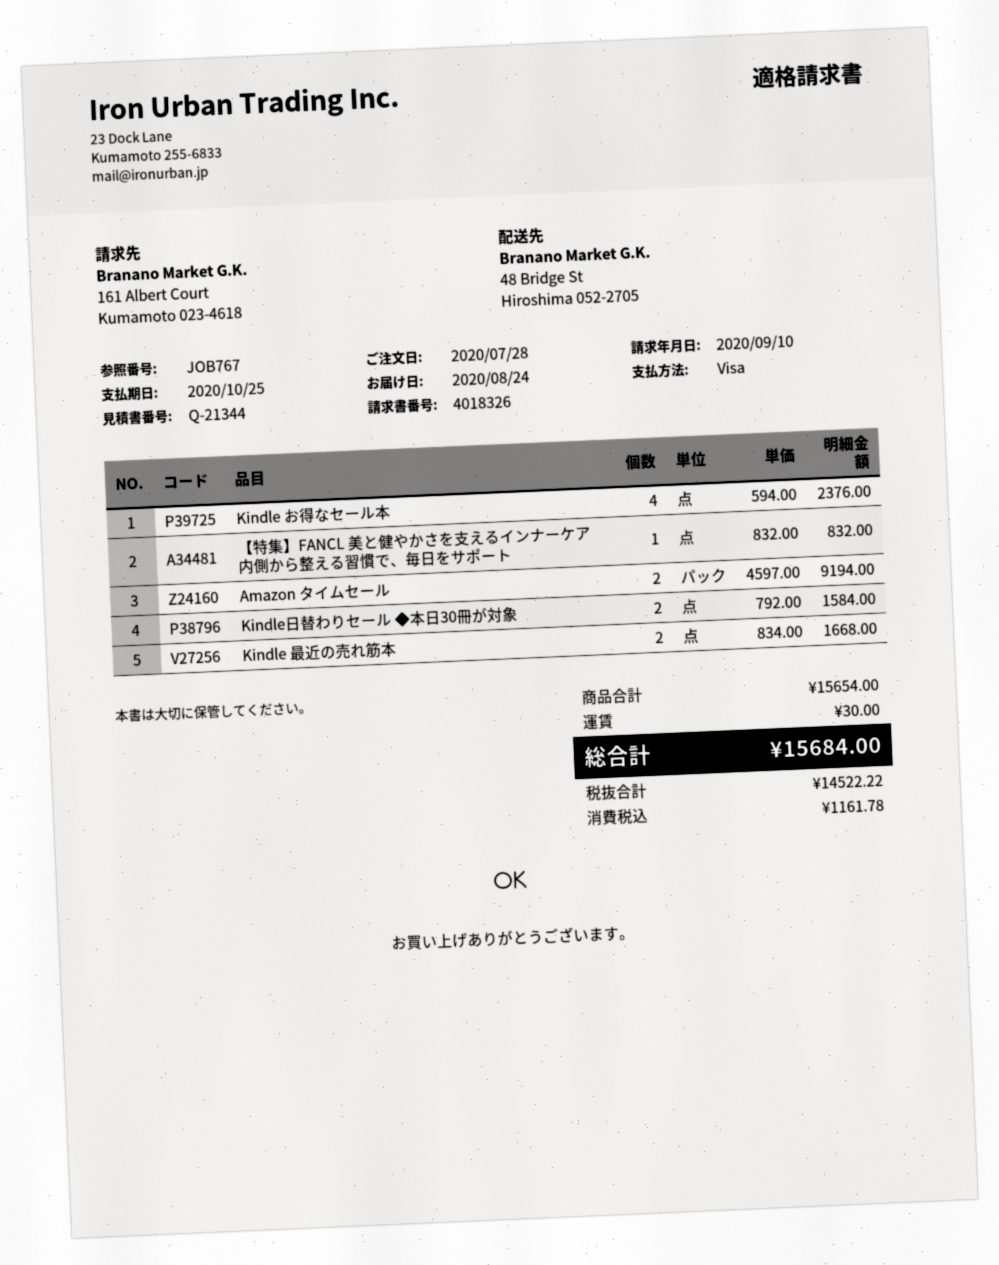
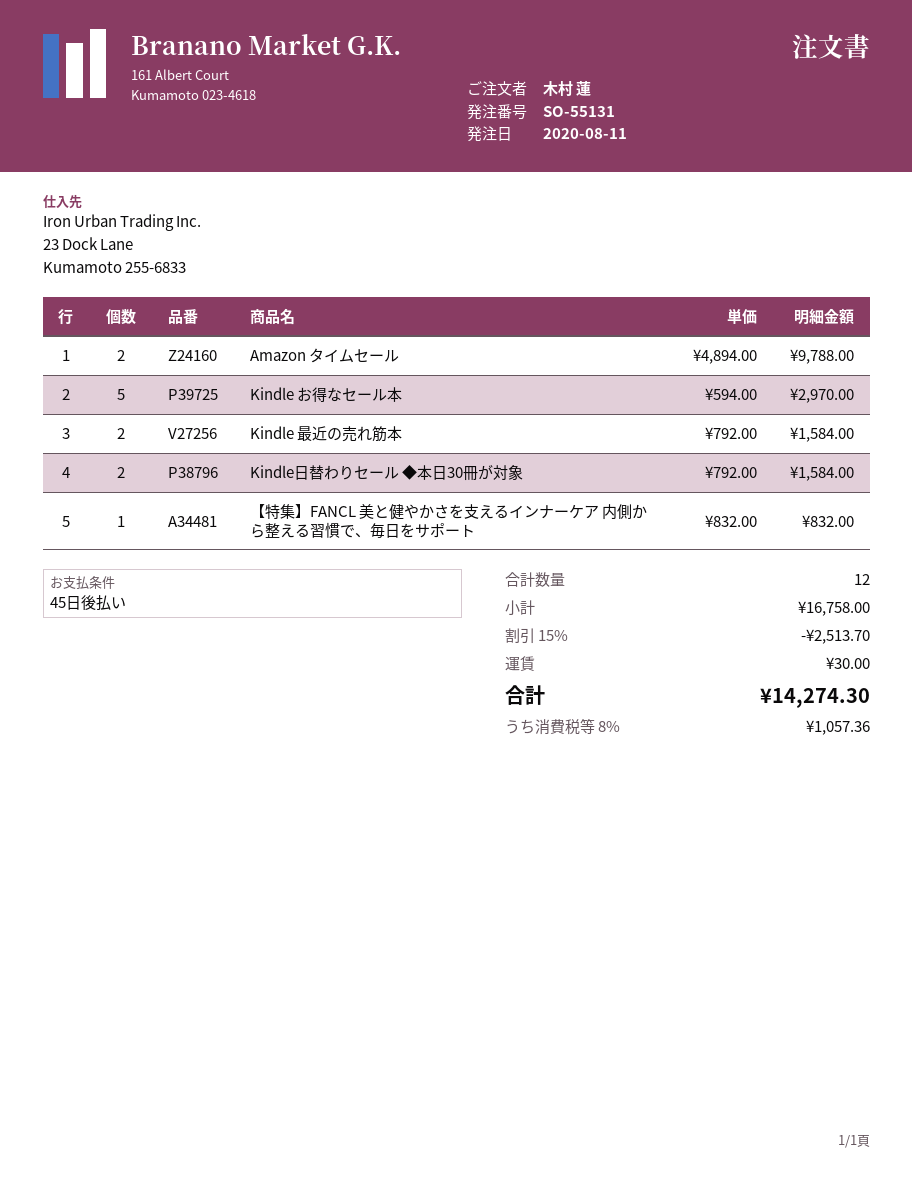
order date: 2020-07-28 -> 2020-08-11
Kindle お得なセール本: 4 x 594.00 = 2376.00 -> 5 x 594.00 = 2970.00
Amazon タイムセール: 2 x 4597.00 = 9194.00 -> 2 x 4894.00 = 9788.00
Kindle 最近の売れ筋本: 2 x 834.00 = 1668.00 -> 2 x 792.00 = 1584.00
subtotal: 15654.00 -> 16758.00
discount: none -> 15% = 2513.70
tax: 1161.78 -> 1057.36
total: 15684.00 -> 14274.30

